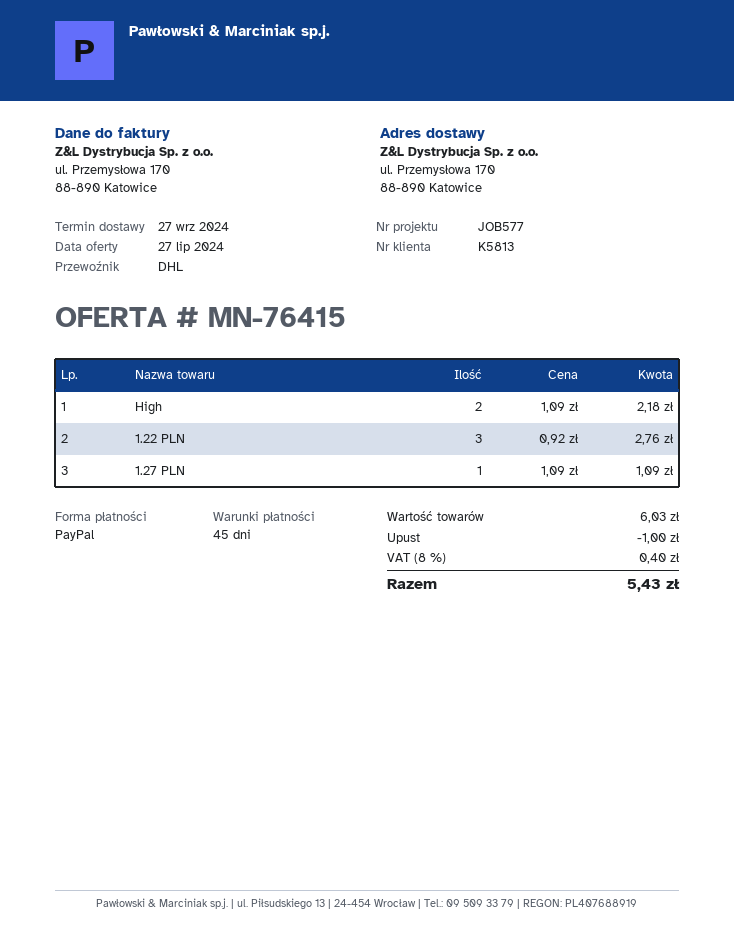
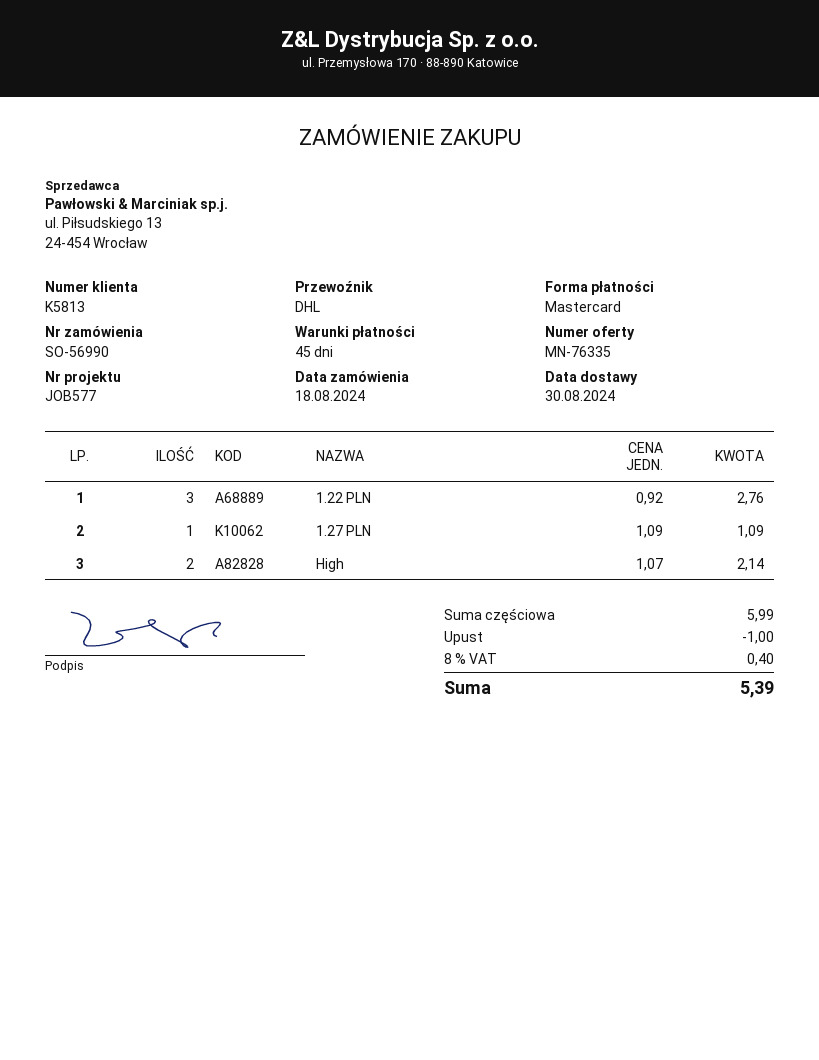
quote number: MN-76415 -> MN-76335
delivery date: 2024-09-27 -> 2024-08-30
payment method: PayPal -> Mastercard
High: 2 x 1.09 = 2.18 -> 2 x 1.07 = 2.14
subtotal: 6.03 -> 5.99
total: 5.43 -> 5.39

